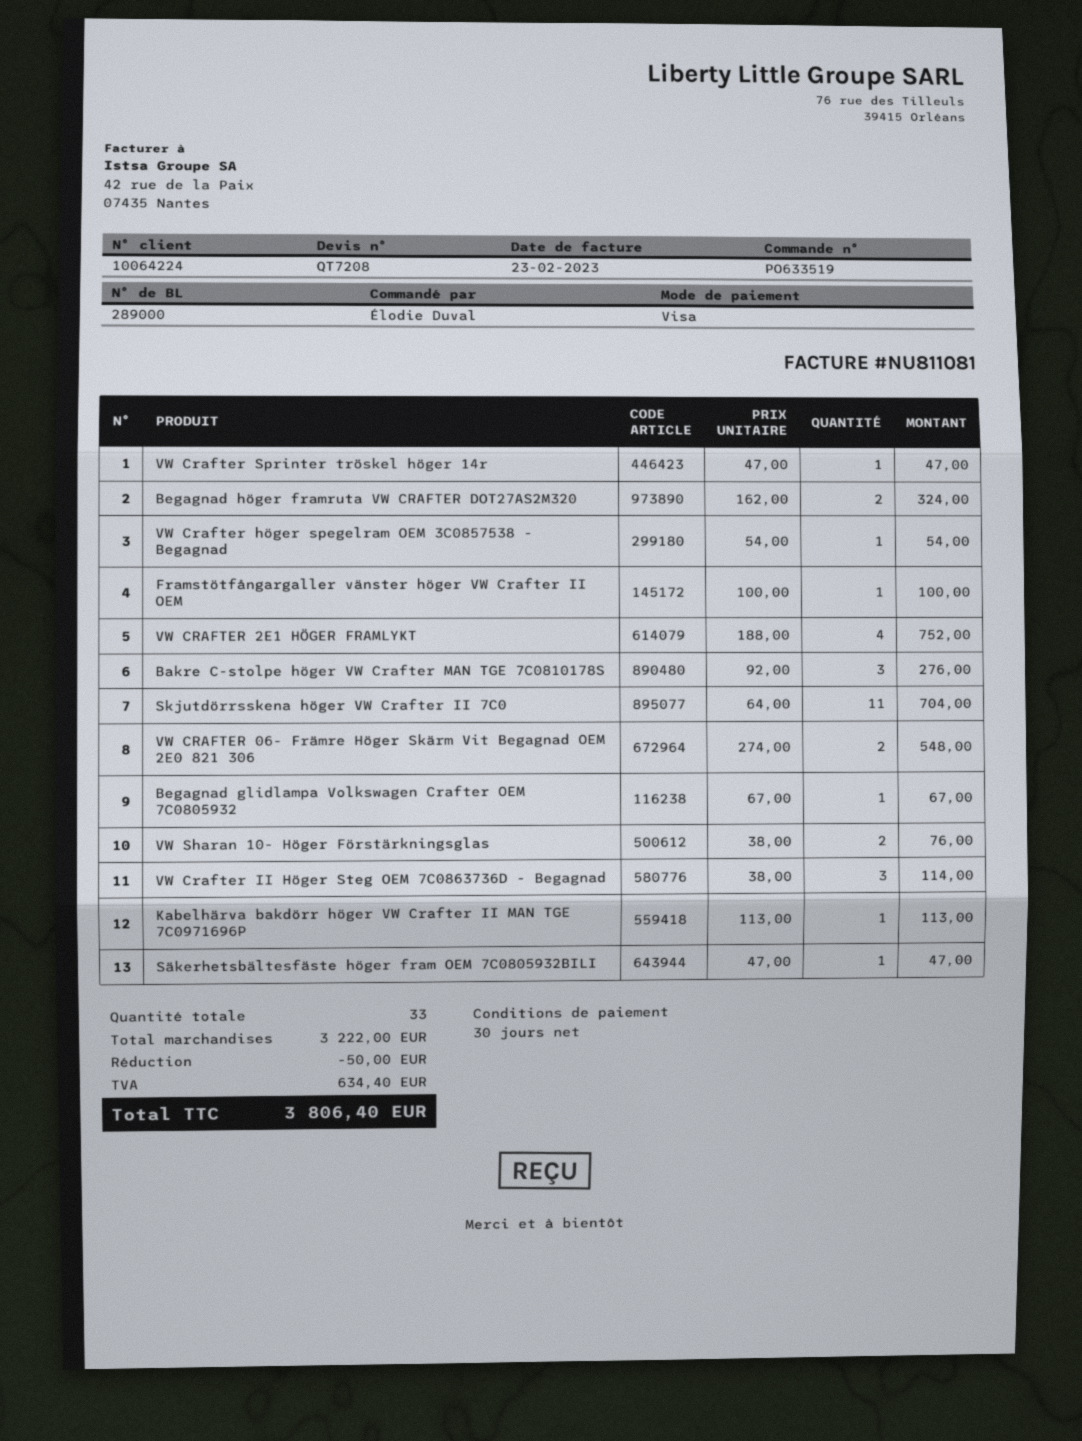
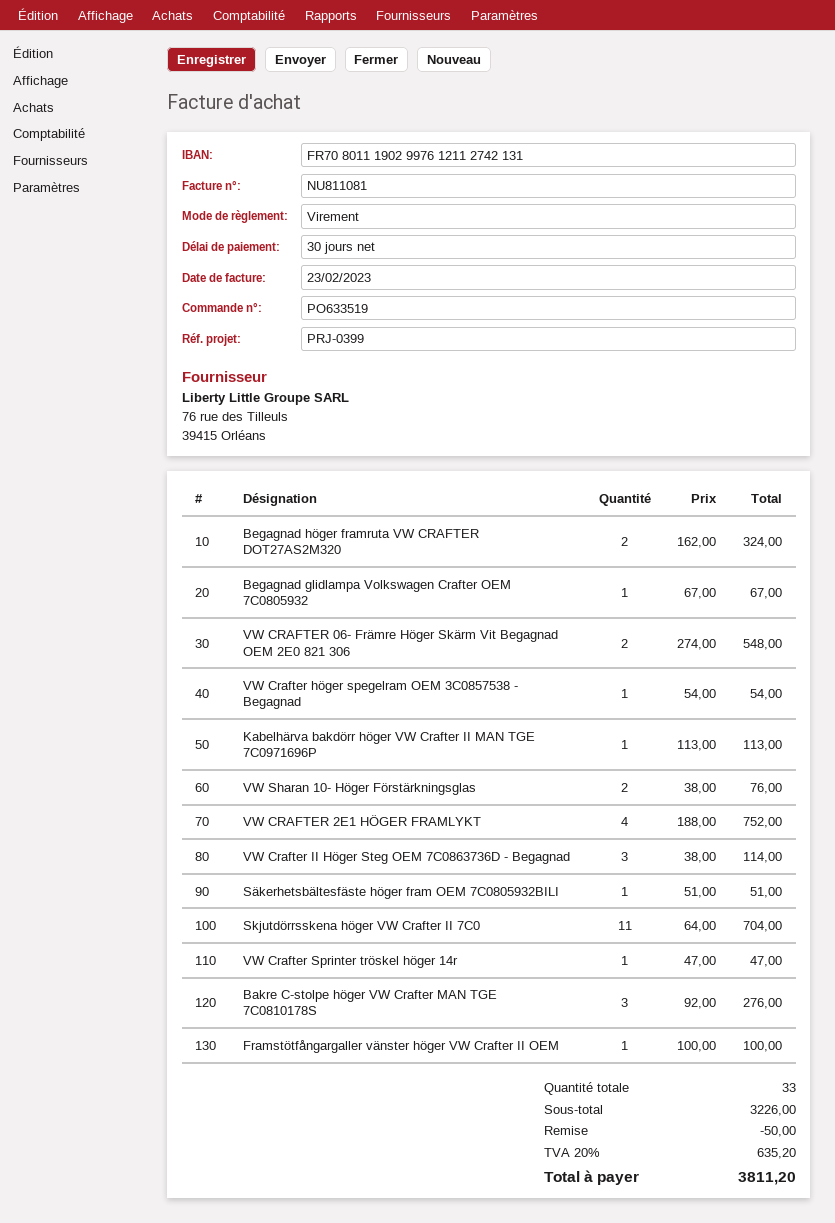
payment method: Visa -> bank transfer
Säkerhetsbältesfäste höger fram OEM 7C0805932BILI: 1 x 47.00 = 47.00 -> 1 x 51.00 = 51.00
subtotal: 3222.00 -> 3226.00
tax: 634.40 -> 635.20
total: 3806.40 -> 3811.20

